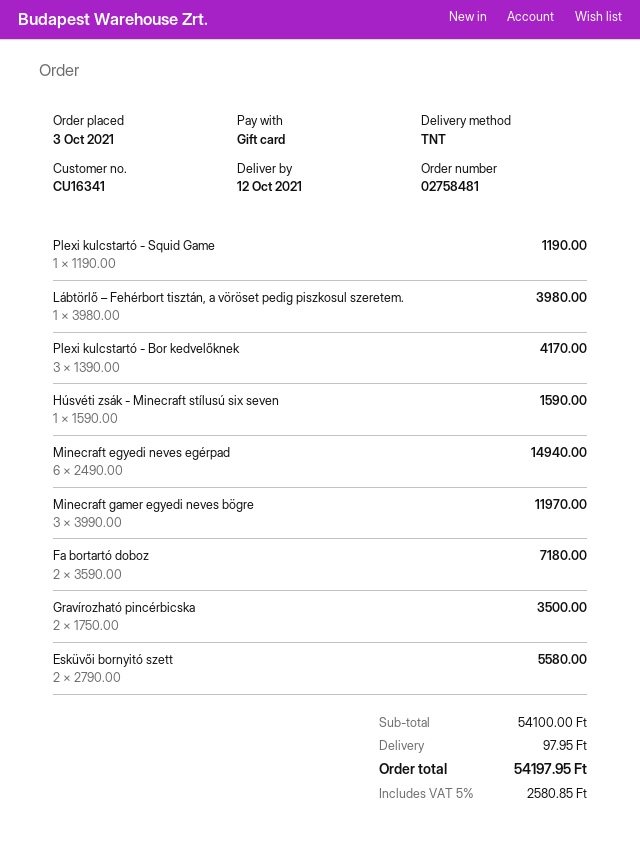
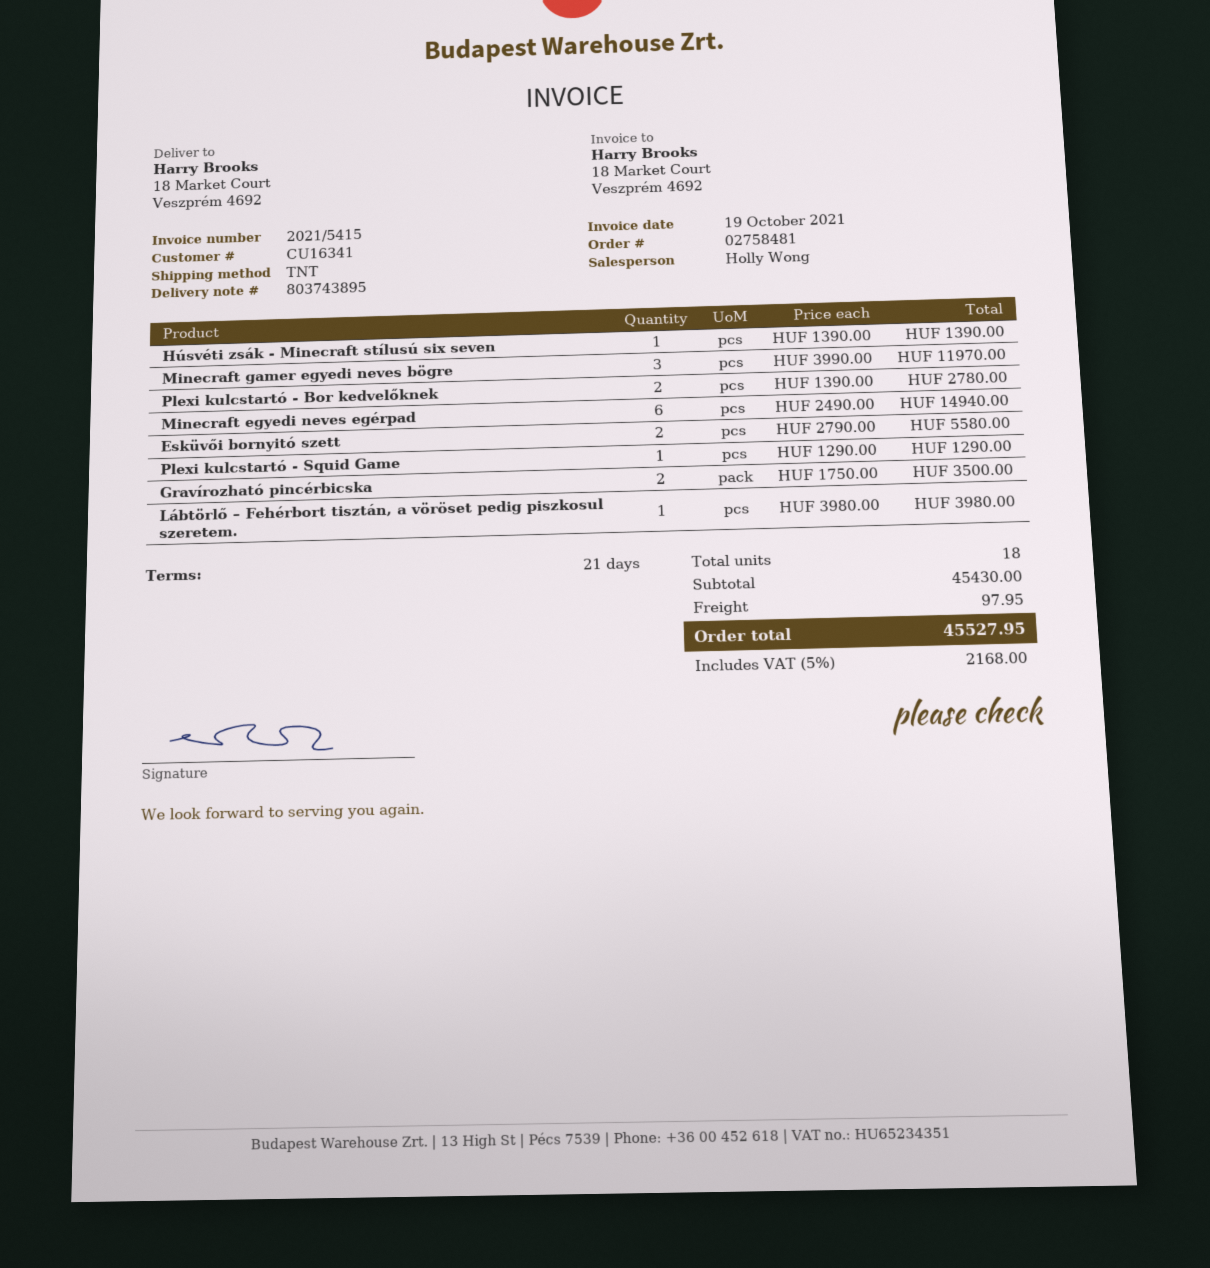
Plexi kulcstartó - Squid Game: 1 x 1190.00 = 1190.00 -> 1 x 1290.00 = 1290.00
Plexi kulcstartó - Bor kedvelőknek: 3 x 1390.00 = 4170.00 -> 2 x 1390.00 = 2780.00
Húsvéti zsák - Minecraft stílusú six seven: 1 x 1590.00 = 1590.00 -> 1 x 1390.00 = 1390.00
Fa bortartó doboz: 2 x 3590.00 = 7180.00 -> none
subtotal: 54100.00 -> 45430.00
tax: 5% = 2580.85 -> 5% = 2168.00
total: 54197.95 -> 45527.95

